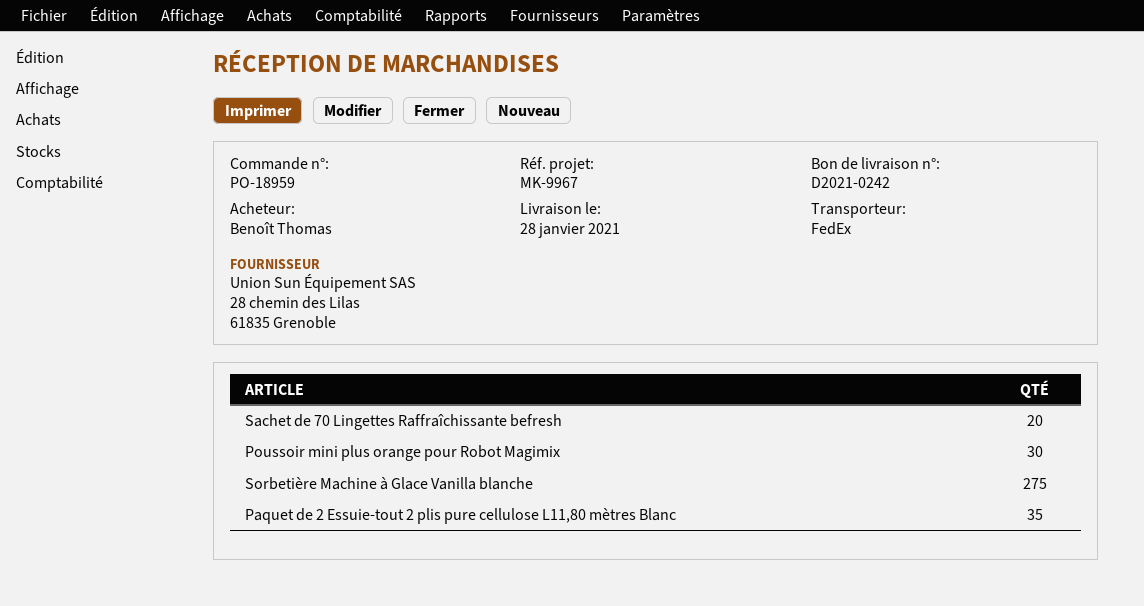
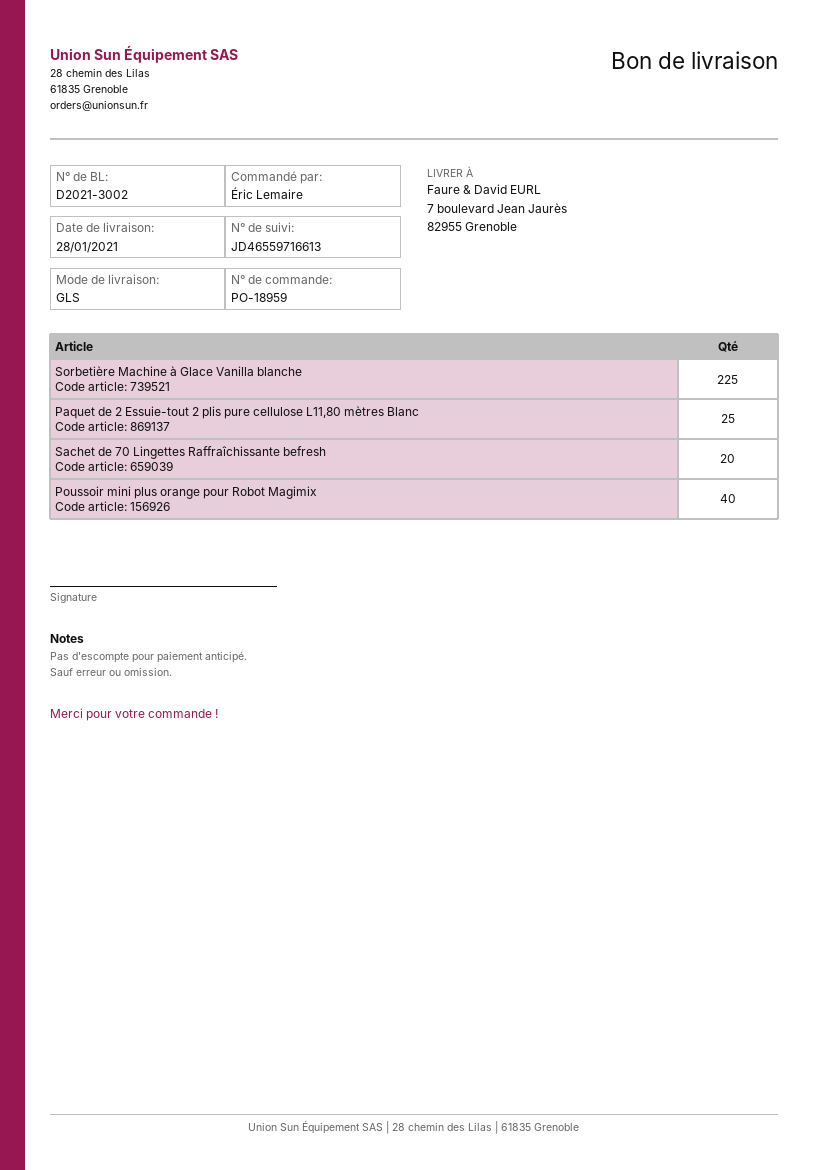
delivery note number: D2021-0242 -> D2021-3002
ordered by: Benoît Thomas -> Éric Lemaire
shipping method: FedEx -> GLS
Poussoir mini plus orange pour Robot Magimix: 30 -> 40
Sorbetière Machine à Glace Vanilla blanche: 275 -> 225
Paquet de 2 Essuie-tout 2 plis pure cellulose L11,80 mètres Blanc: 35 -> 25

